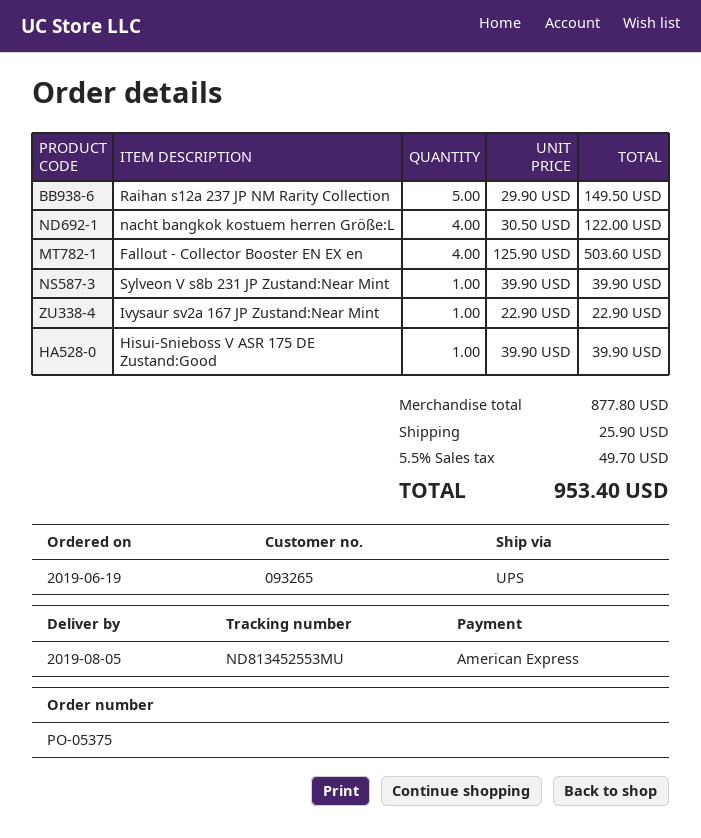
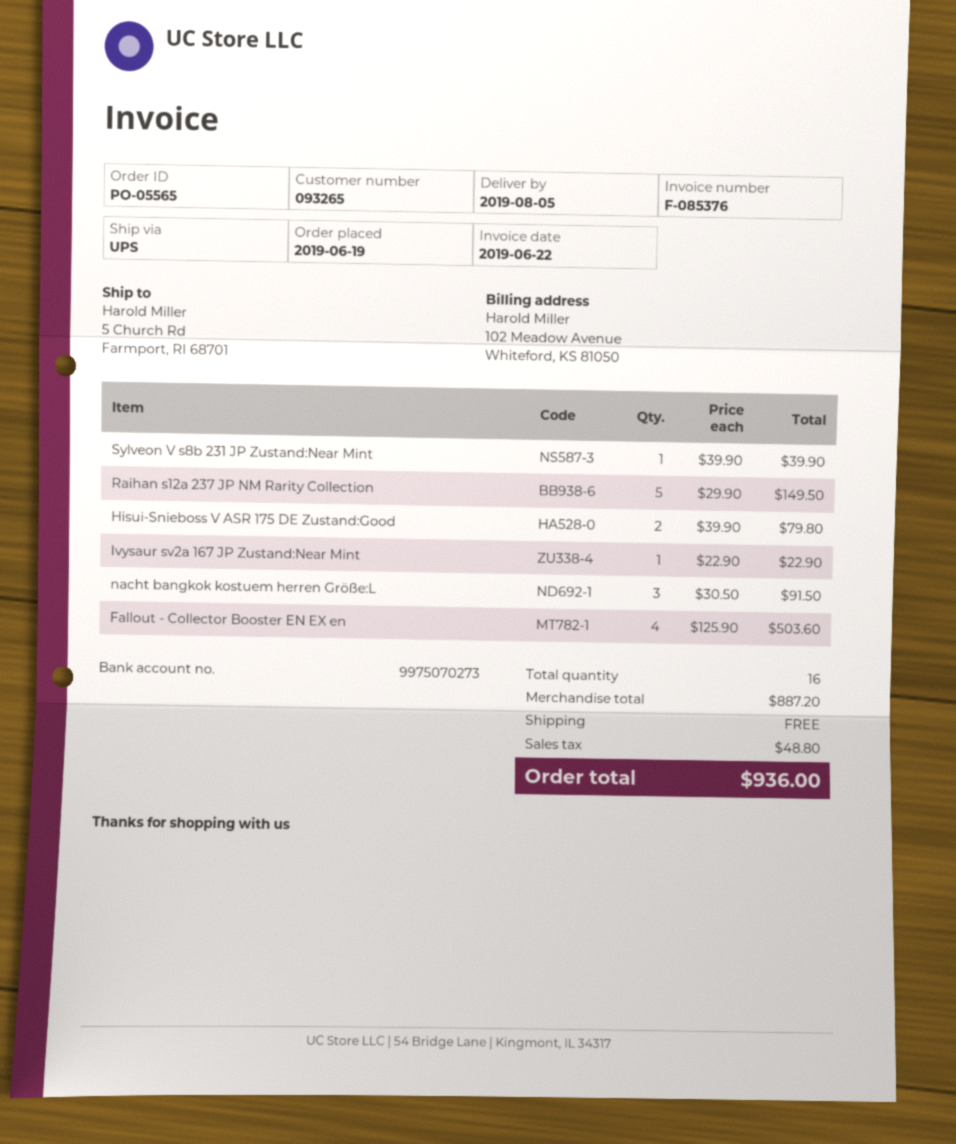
order number: PO-05375 -> PO-05565
nacht bangkok kostuem herren Größe:L: 4 x 30.50 = 122.00 -> 3 x 30.50 = 91.50
Hisui-Snieboss V ASR 175 DE Zustand:Good: 1 x 39.90 = 39.90 -> 2 x 39.90 = 79.80
subtotal: 877.80 -> 887.20
shipping: 25.90 -> 0.00
tax: 49.70 -> 48.80
total: 953.40 -> 936.00

